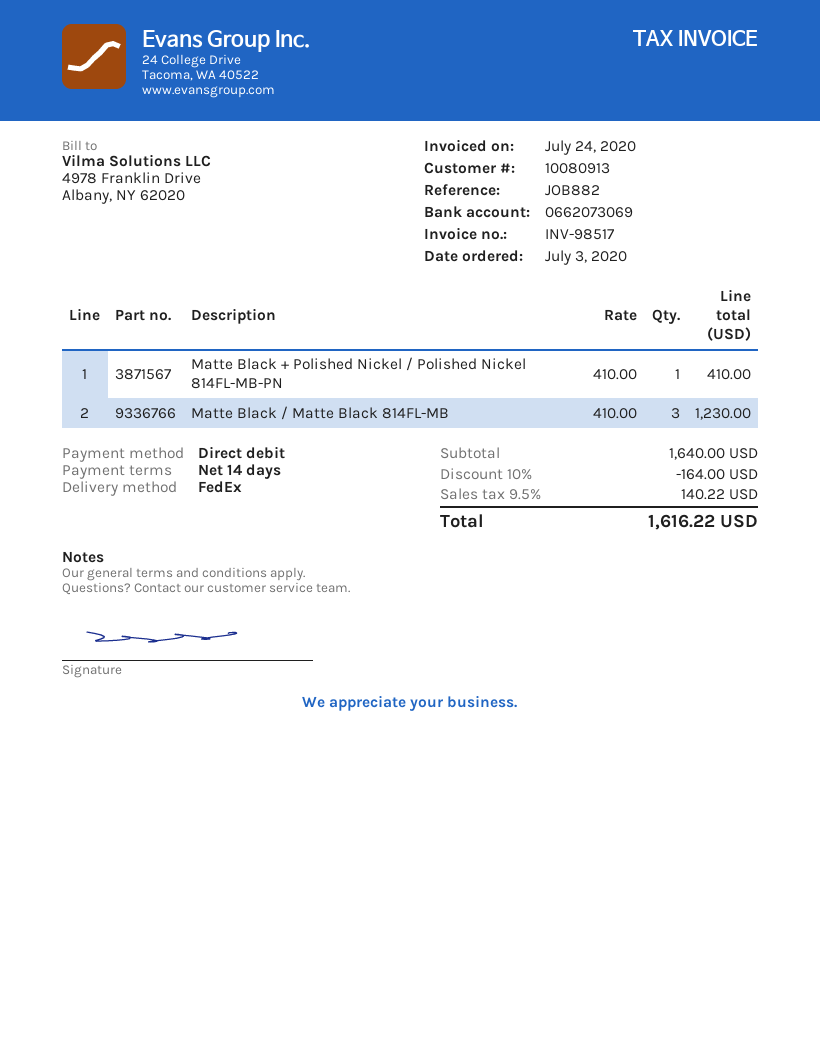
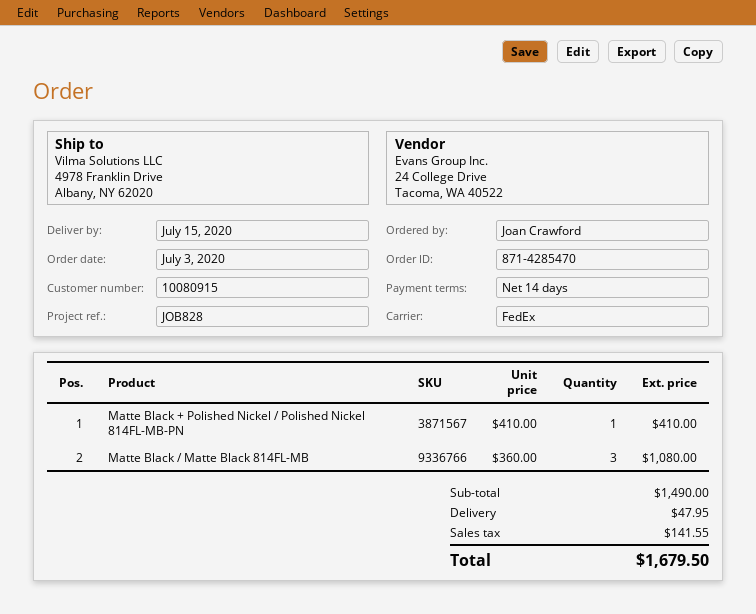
customer number: 10080913 -> 10080915
reference: JOB882 -> JOB828
Matte Black / Matte Black 814FL-MB: 3 x 410.00 = 1230.00 -> 3 x 360.00 = 1080.00
subtotal: 1640.00 -> 1490.00
discount: 10% = 164.00 -> none
shipping: none -> 47.95
tax: 140.22 -> 141.55
total: 1616.22 -> 1679.50

